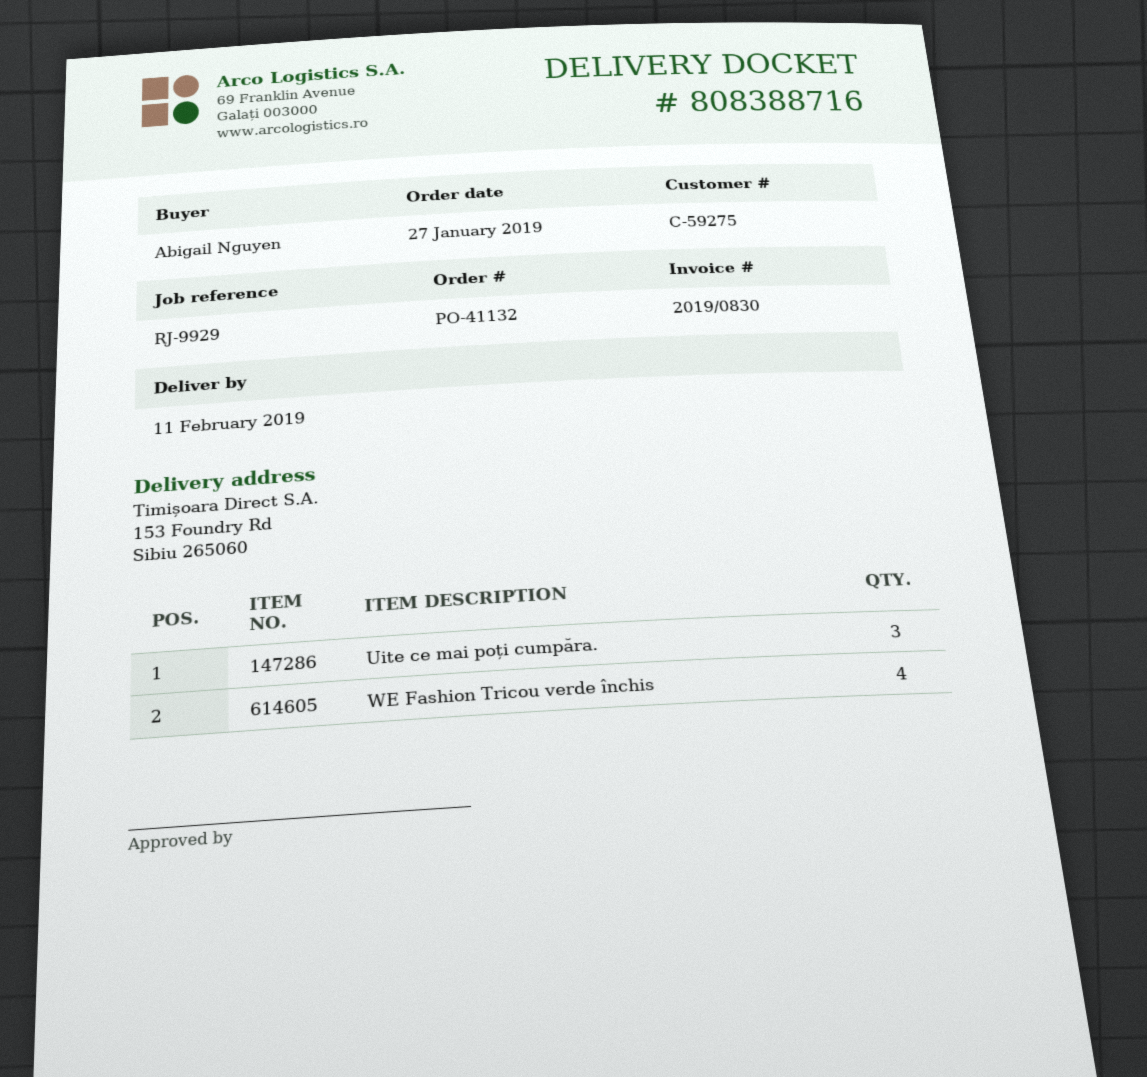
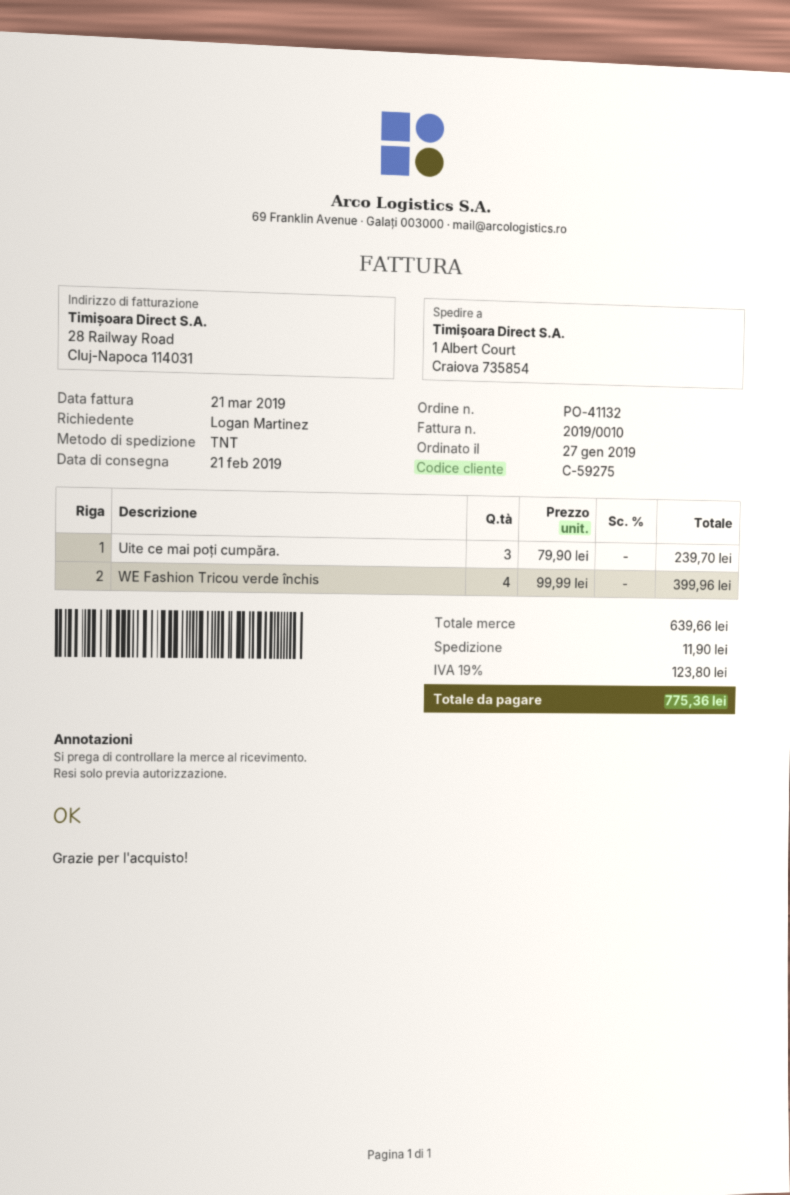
delivery date: 2019-02-11 -> 2019-02-21
invoice number: 2019/0830 -> 2019/0010
ordered by: Abigail Nguyen -> Logan Martinez
ship to: 153 Foundry Rd, Sibiu 265060 -> 1 Albert Court, Craiova 735854

